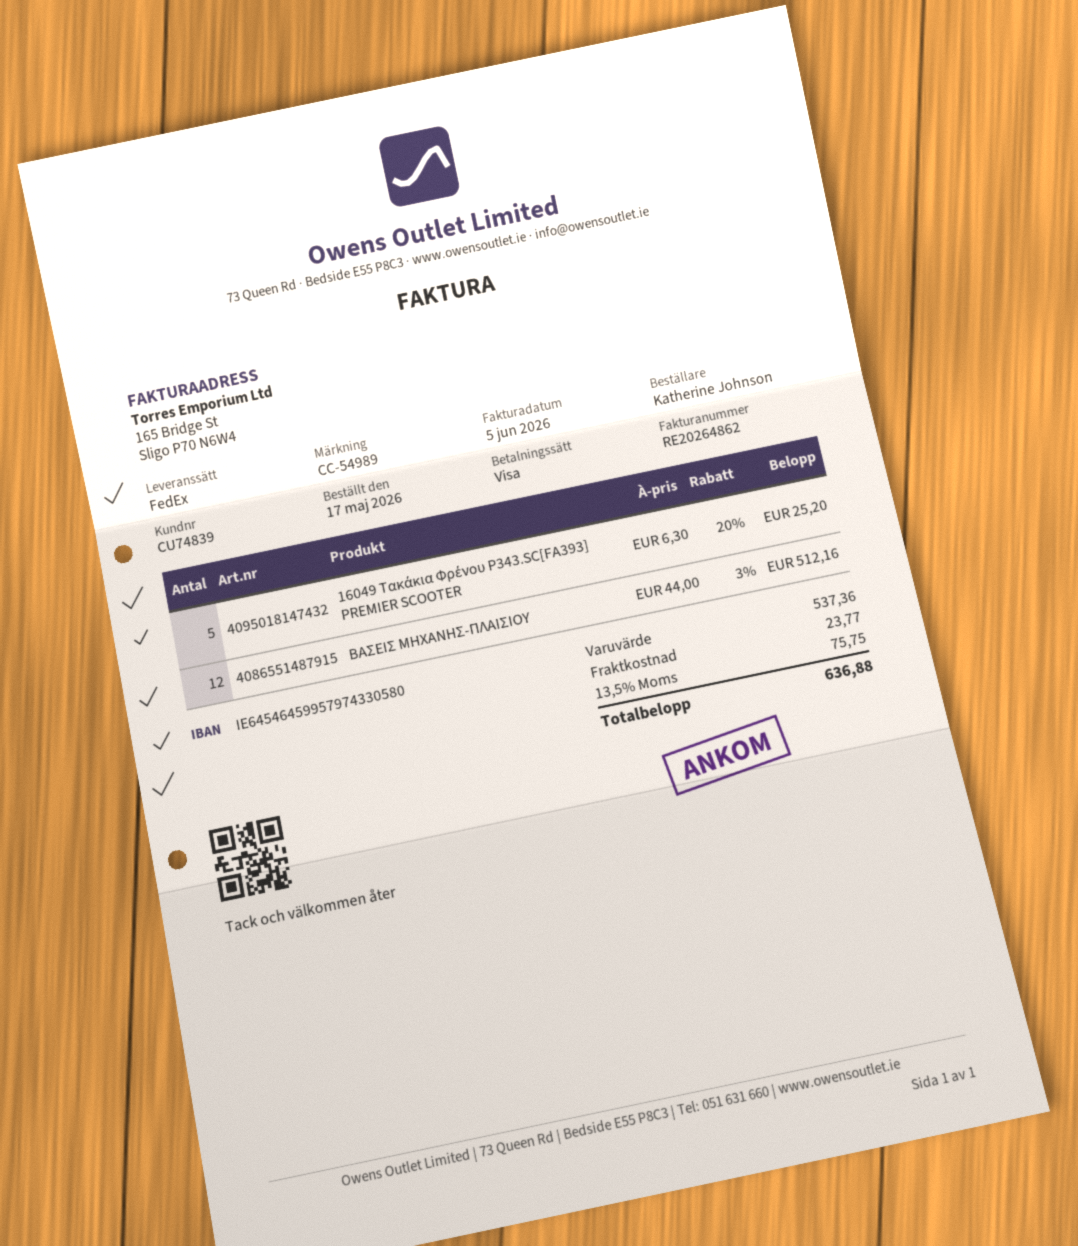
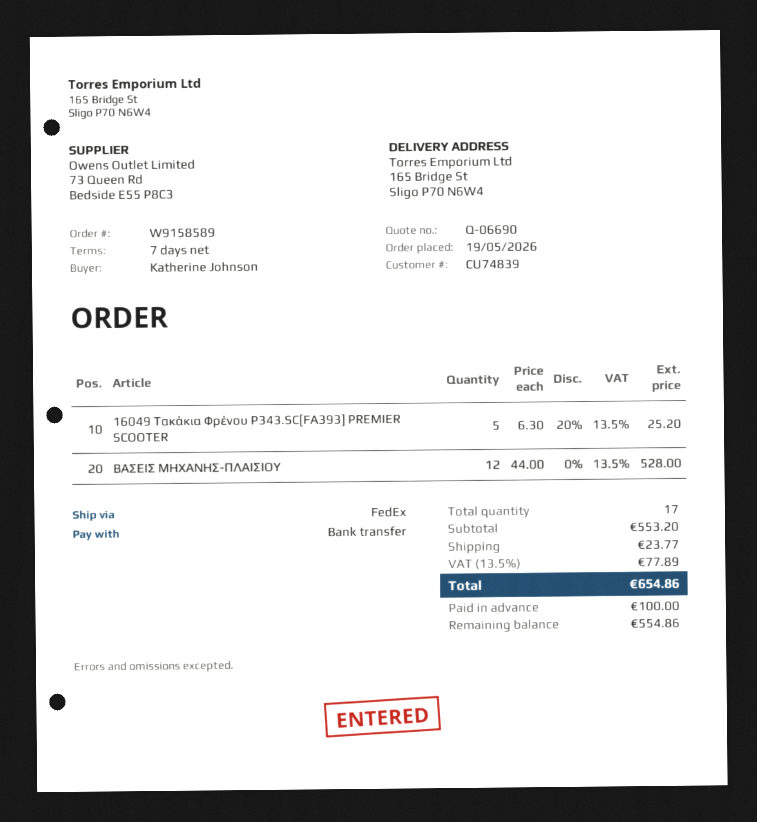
order date: 2026-05-17 -> 2026-05-19
payment method: Visa -> bank transfer
ΒΑΣΕΙΣ ΜΗΧΑΝΗΣ-ΠΛΑΙΣΙΟΥ: 12 x 44.00 - 3% = 512.16 -> 12 x 44.00 = 528.00
subtotal: 537.36 -> 553.20
tax: 13.5% = 75.75 -> 13.5% = 77.89
total: 636.88 -> 654.86

